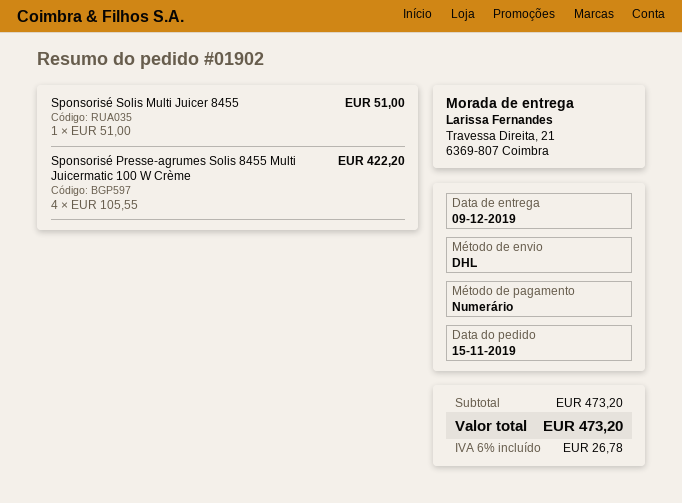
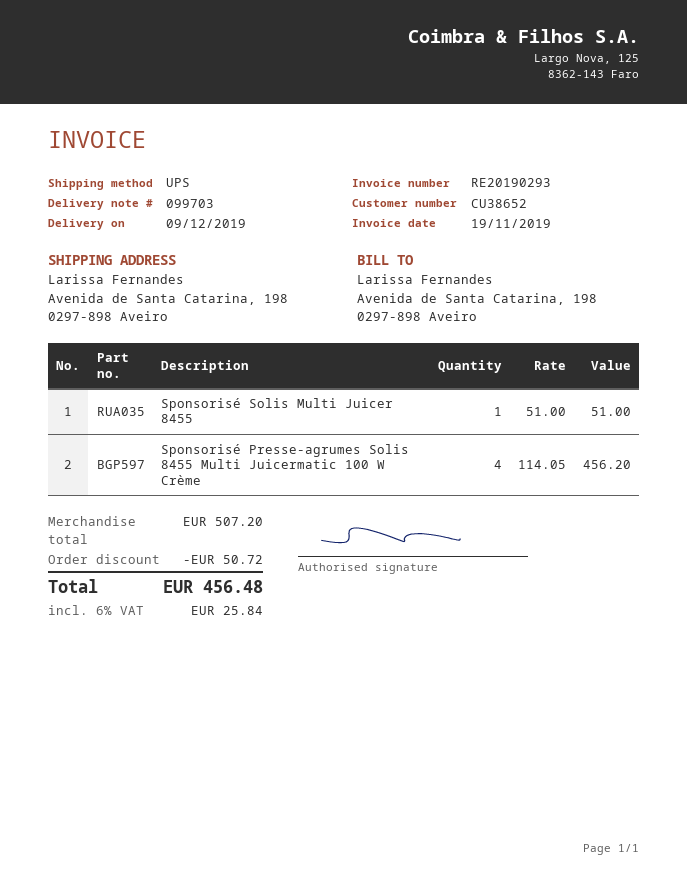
shipping method: DHL -> UPS
ship to: Travessa Direita, 21, 6369-807 Coimbra -> Avenida de Santa Catarina, 198, 0297-898 Aveiro
Sponsorisé Presse-agrumes Solis 8455 Multi Juicermatic 100 W Crème: 4 x 105.55 = 422.20 -> 4 x 114.05 = 456.20
subtotal: 473.20 -> 507.20
discount: none -> 50.72
tax: 6% = 26.78 -> 6% = 25.84
total: 473.20 -> 456.48

